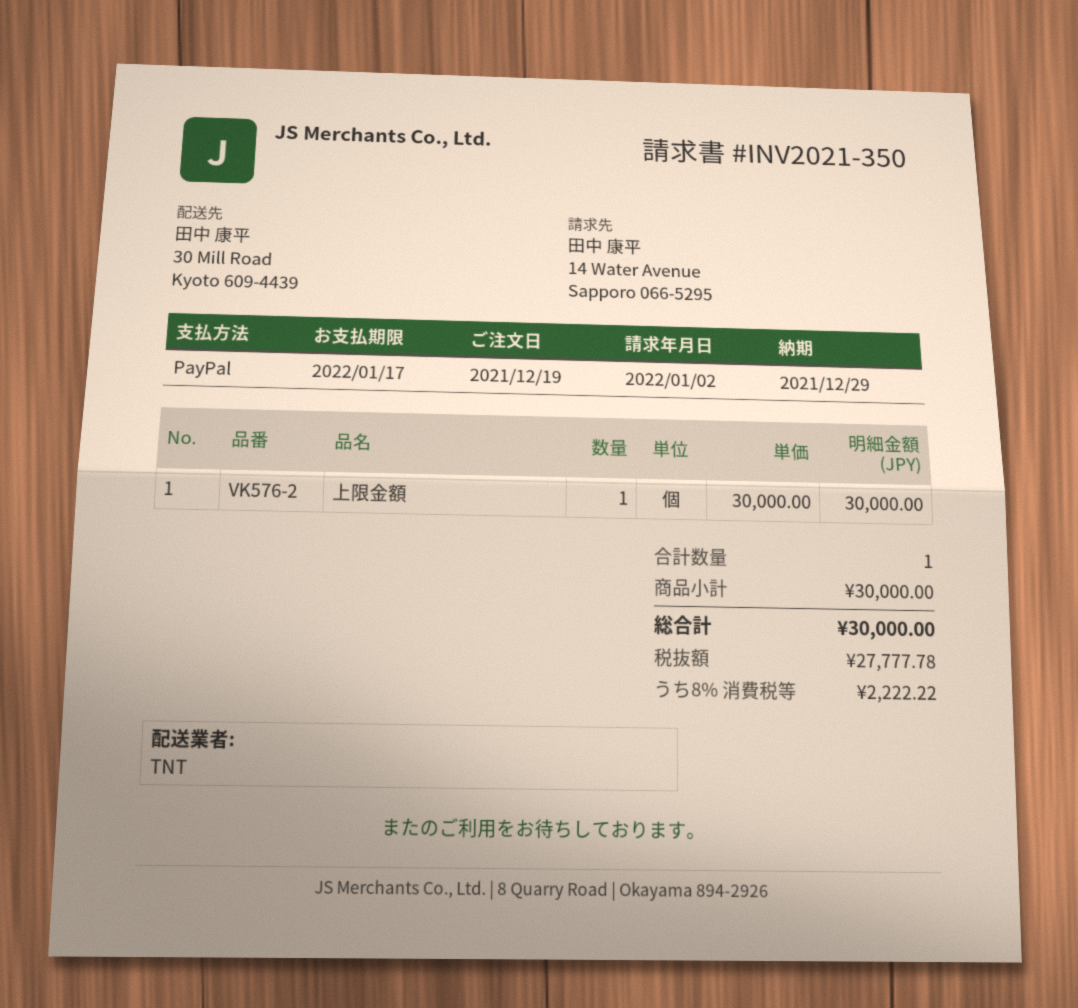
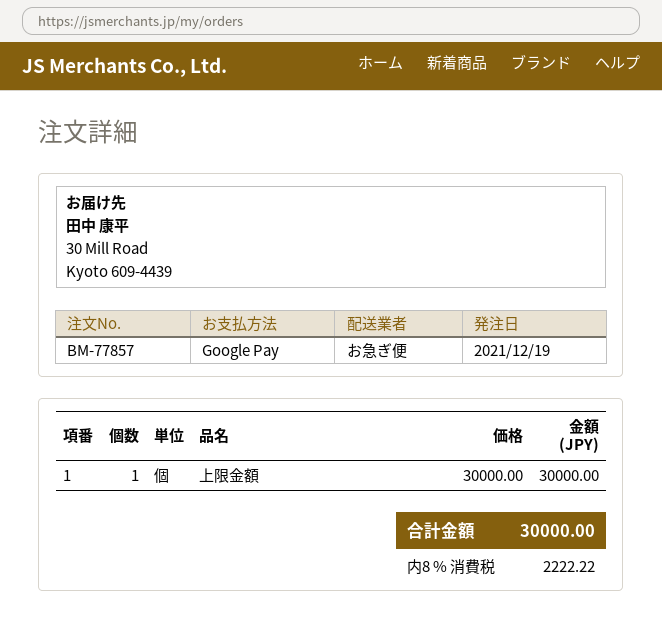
payment method: PayPal -> Google Pay
shipping method: TNT -> express

